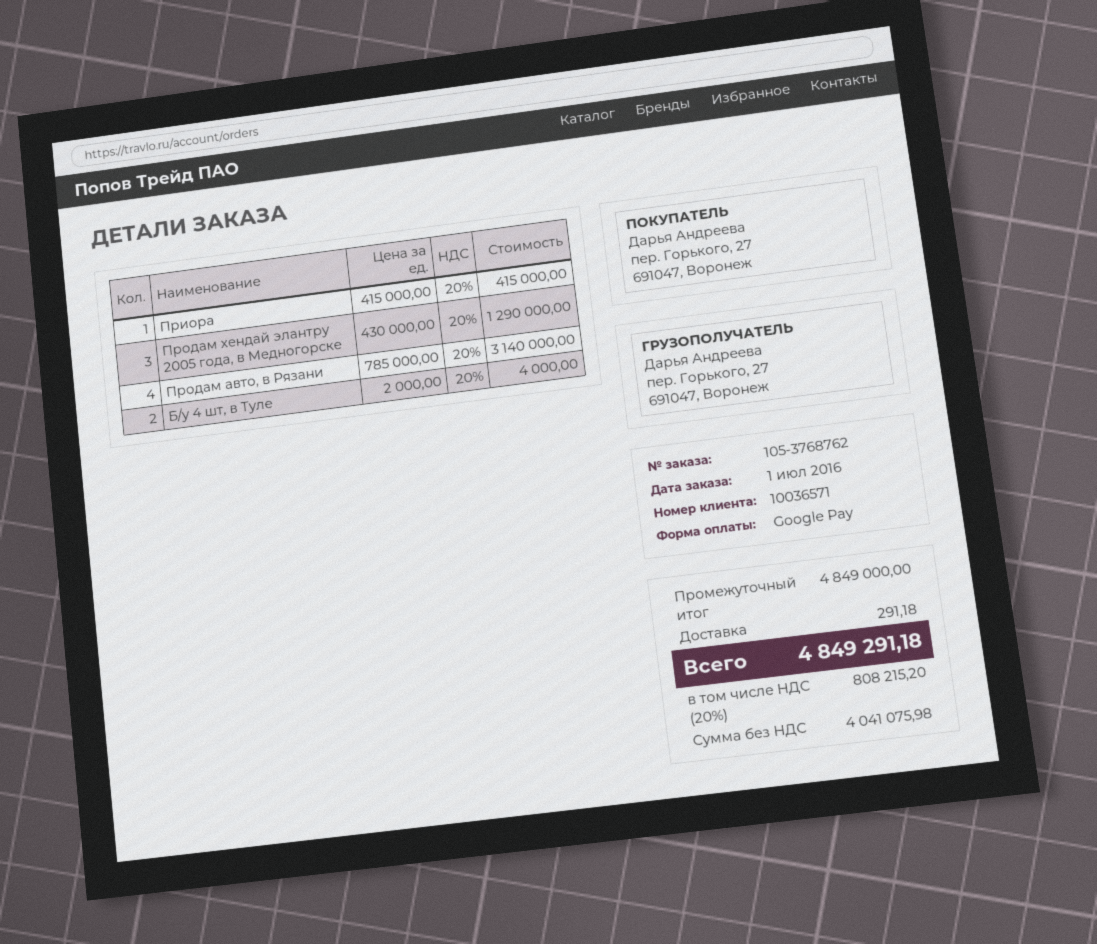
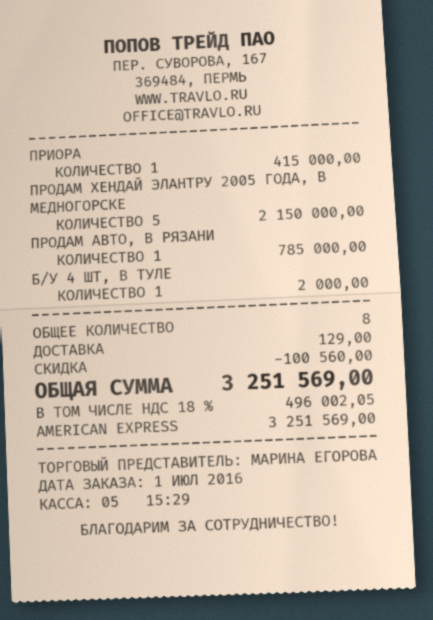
payment method: Google Pay -> American Express
Продам хендай элантру 2005 года, в Медногорске: 3 for 1290000.00 -> 5 for 2150000.00
Продам авто, в Рязани: 4 for 3140000.00 -> 1 for 785000.00
Б/у 4 шт, в Туле: 2 for 4000.00 -> 1 for 2000.00
discount: none -> 100560.00
shipping: 291.18 -> 129.00
tax: 20% = 808215.20 -> 18% = 496002.05
total: 4849291.18 -> 3251569.00

